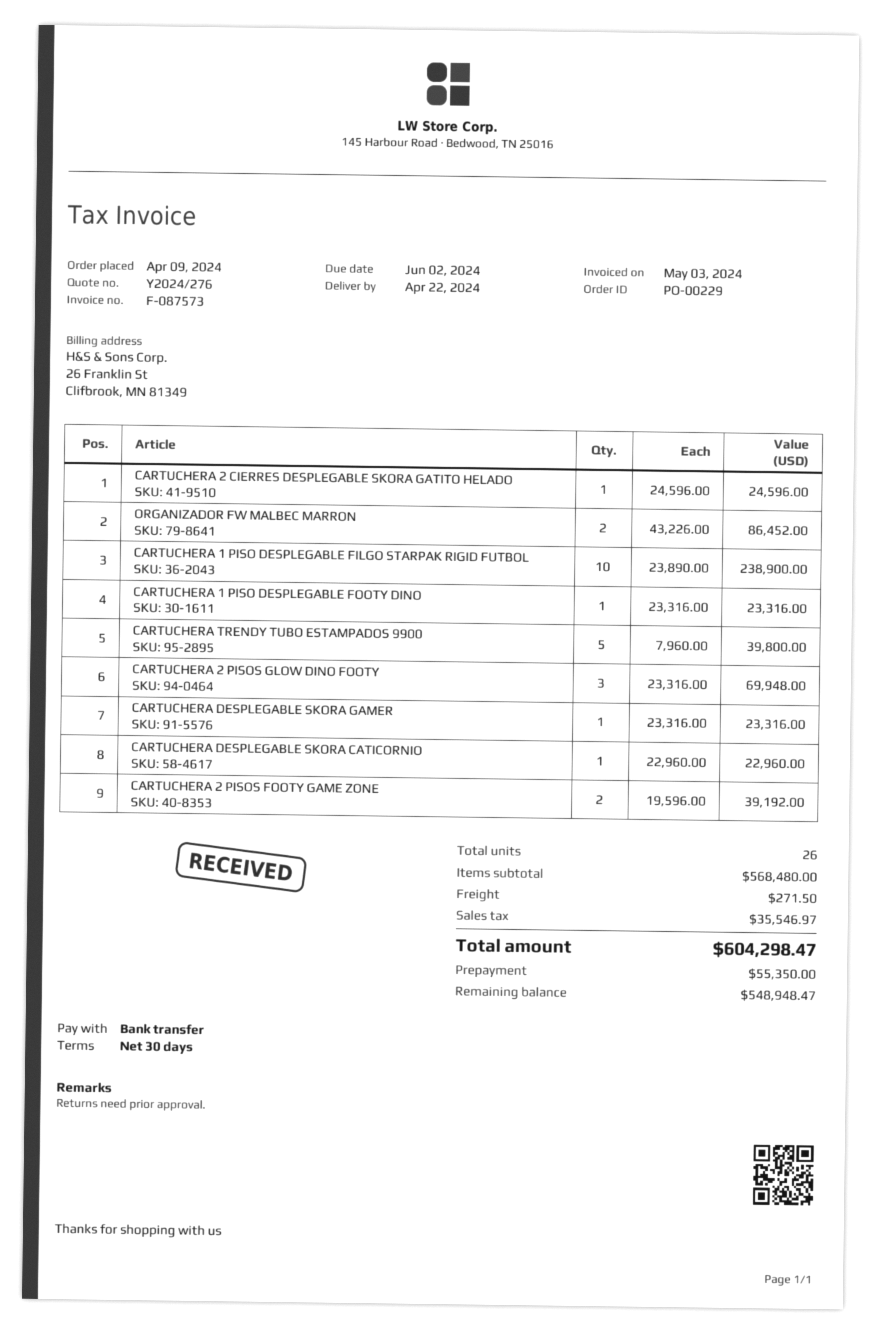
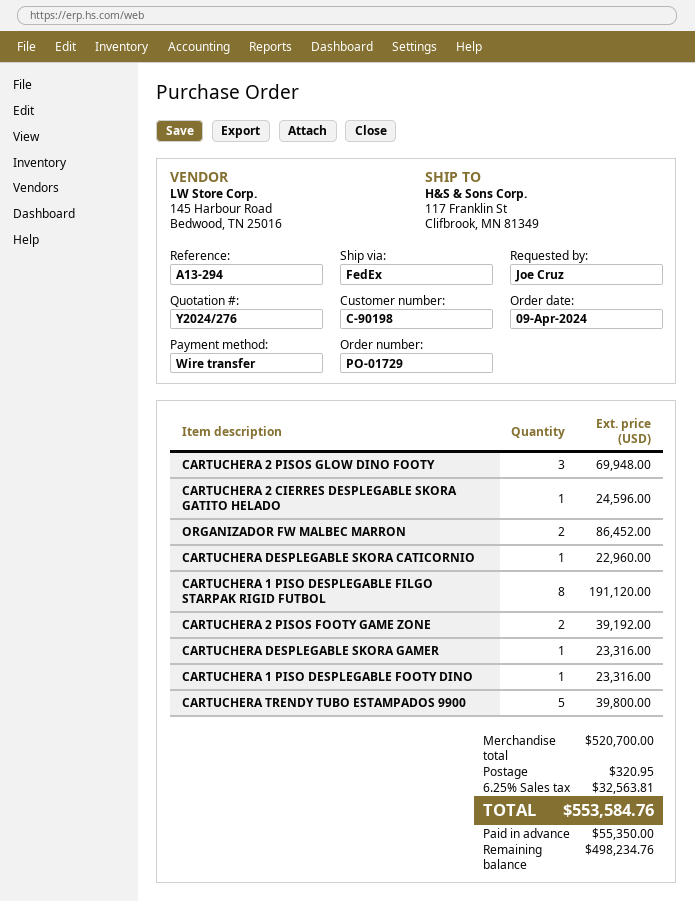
order number: PO-00229 -> PO-01729
CARTUCHERA 1 PISO DESPLEGABLE FILGO STARPAK RIGID FUTBOL: 10 for 238900.00 -> 8 for 191120.00
subtotal: 568480.00 -> 520700.00
shipping: 271.50 -> 320.95
tax: 35546.97 -> 32563.81
total: 604298.47 -> 553584.76
balance: 548948.47 -> 498234.76

